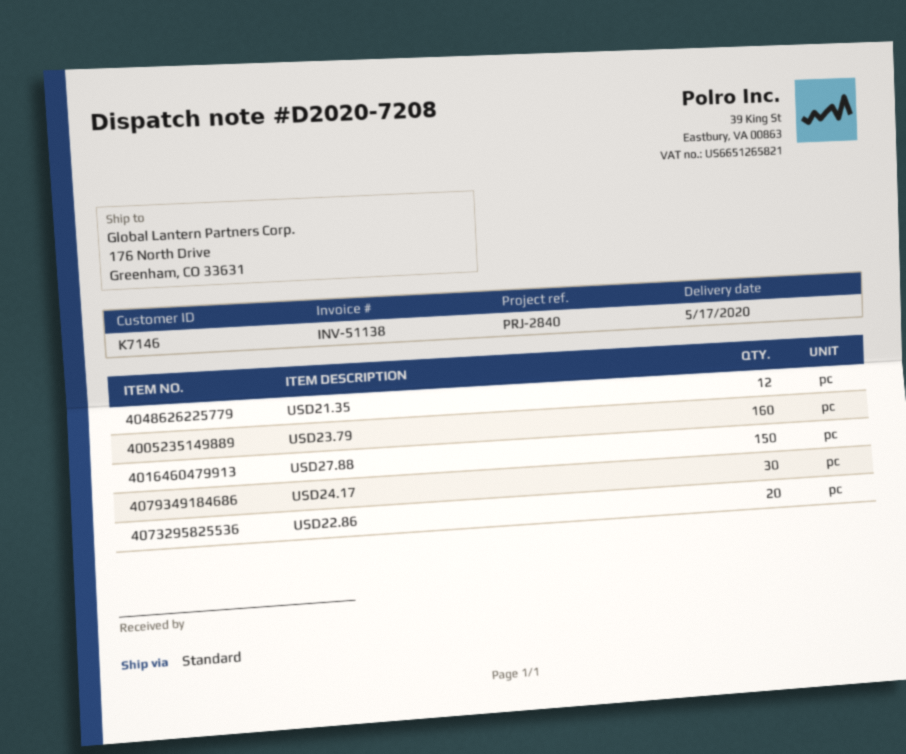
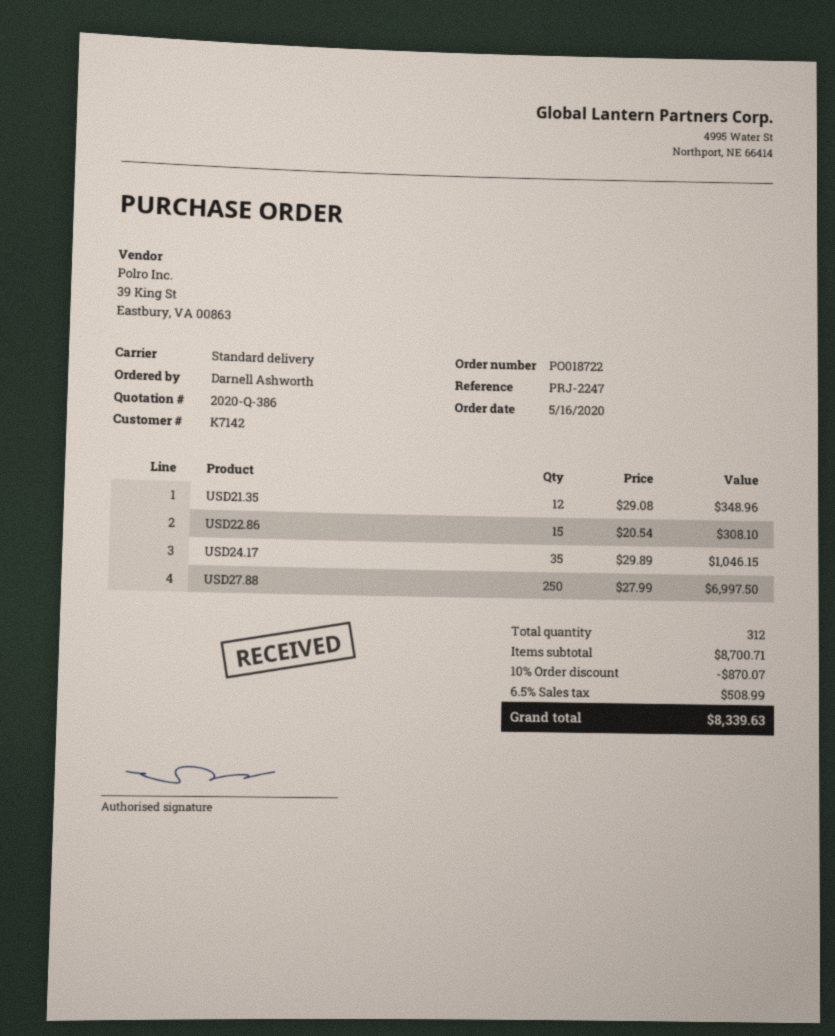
customer number: K7146 -> K7142
reference: PRJ-2840 -> PRJ-2247
USD23.79: 160 -> none
USD27.88: 150 -> 250
USD24.17: 30 -> 35
USD22.86: 20 -> 15

